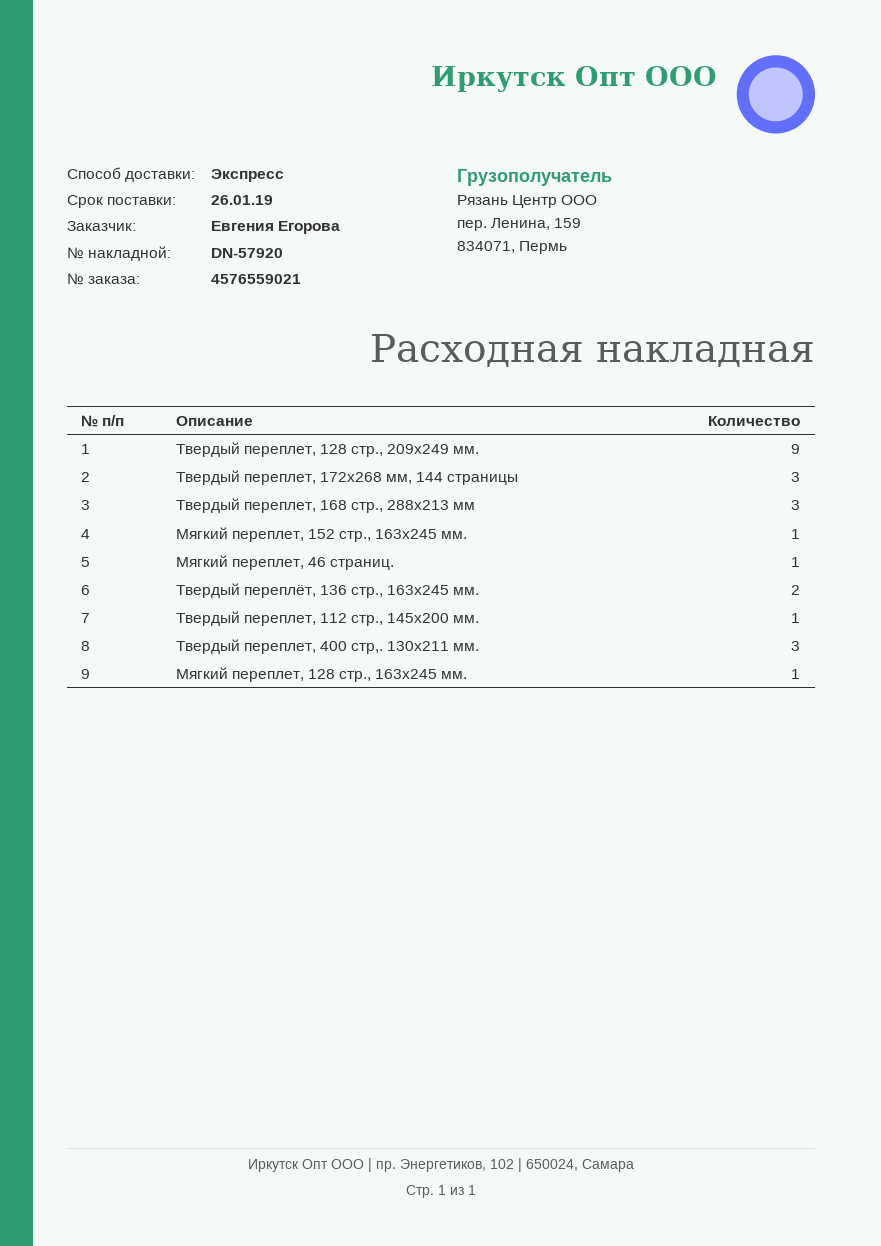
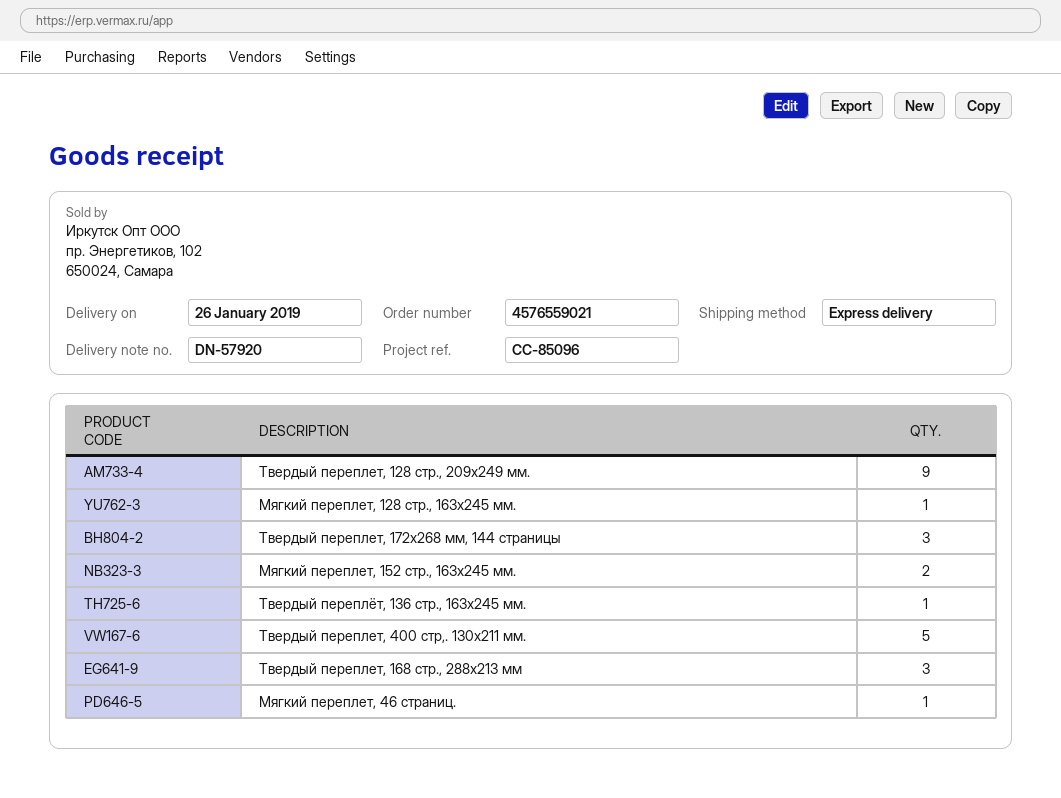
Мягкий переплет, 152 стр., 163х245 мм.: 1 -> 2
Твердый переплёт, 136 стр., 163х245 мм.: 2 -> 1
Твердый переплет, 112 стр., 145х200 мм.: 1 -> none
Твердый переплет, 400 стр,. 130x211 мм.: 3 -> 5

